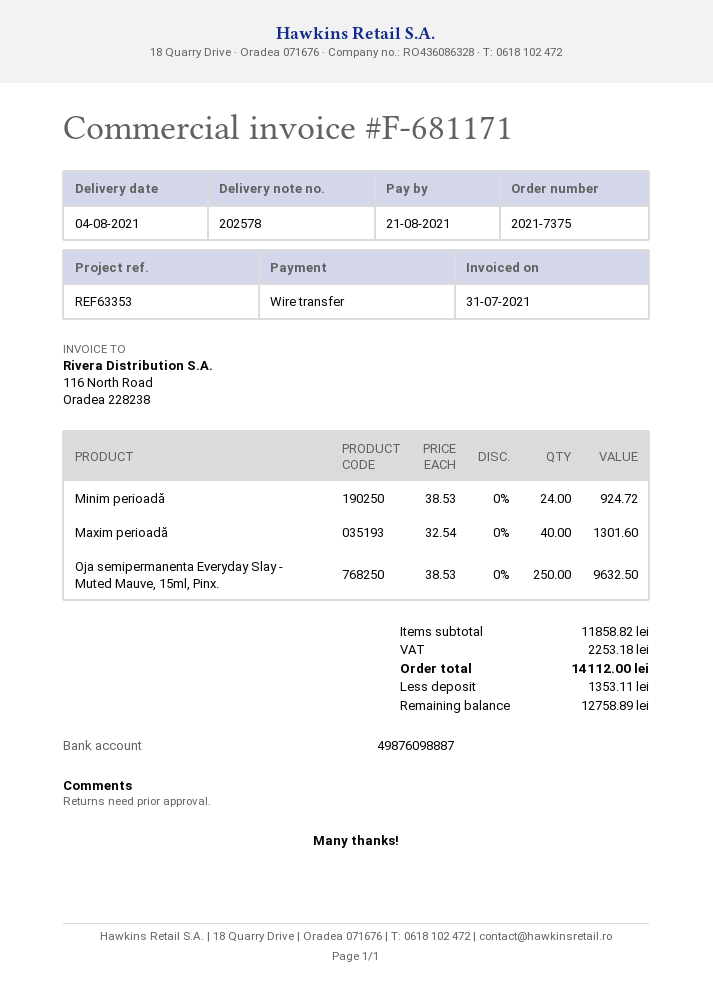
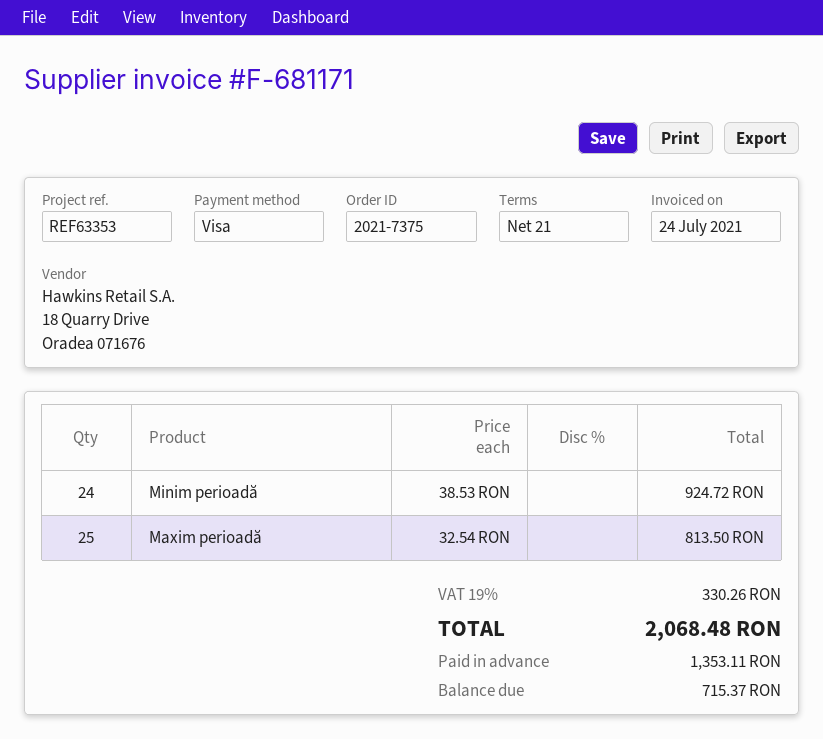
invoice date: 2021-07-31 -> 2021-07-24
payment method: bank transfer -> Visa
Maxim perioadă: 40 x 32.54 = 1301.60 -> 25 x 32.54 = 813.50
Oja semipermanenta Everyday Slay - Muted Mauve, 15ml, Pinx.: 250 x 38.53 = 9632.50 -> none
tax: 2253.18 -> 330.26
total: 14112.00 -> 2068.48
balance: 12758.89 -> 715.37

